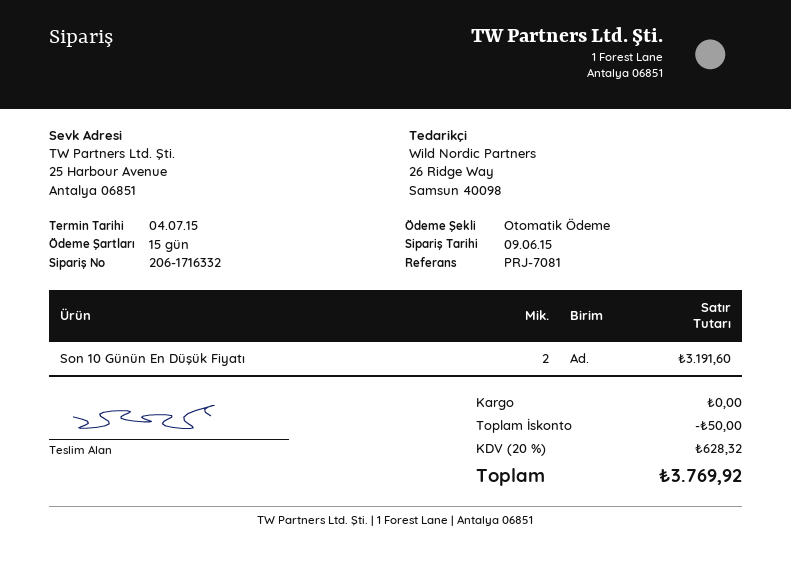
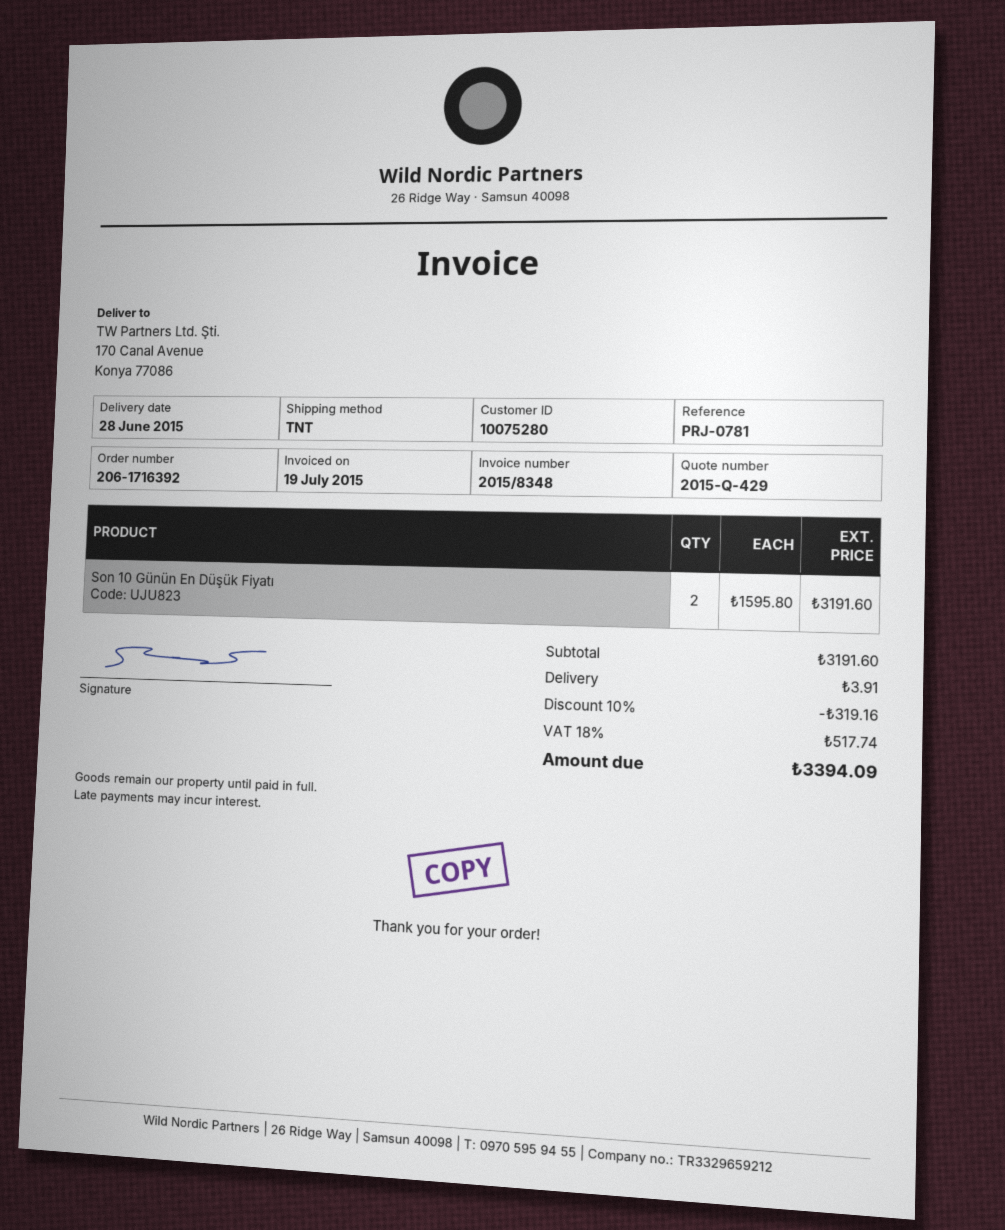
order number: 206-1716332 -> 206-1716392
delivery date: 2015-07-04 -> 2015-06-28
reference: PRJ-7081 -> PRJ-0781
ship to: 25 Harbour Avenue, Antalya 06851 -> 170 Canal Avenue, Konya 77086
discount: 50.00 -> 319.16
shipping: 0.00 -> 3.91
tax: 20% = 628.32 -> 18% = 517.74
total: 3769.92 -> 3394.09

